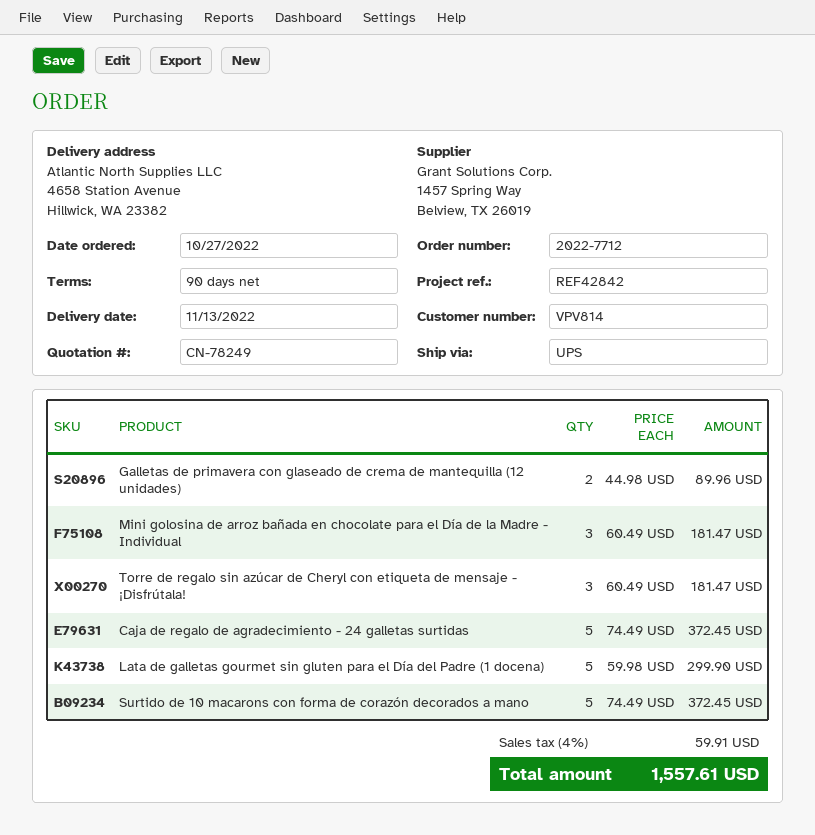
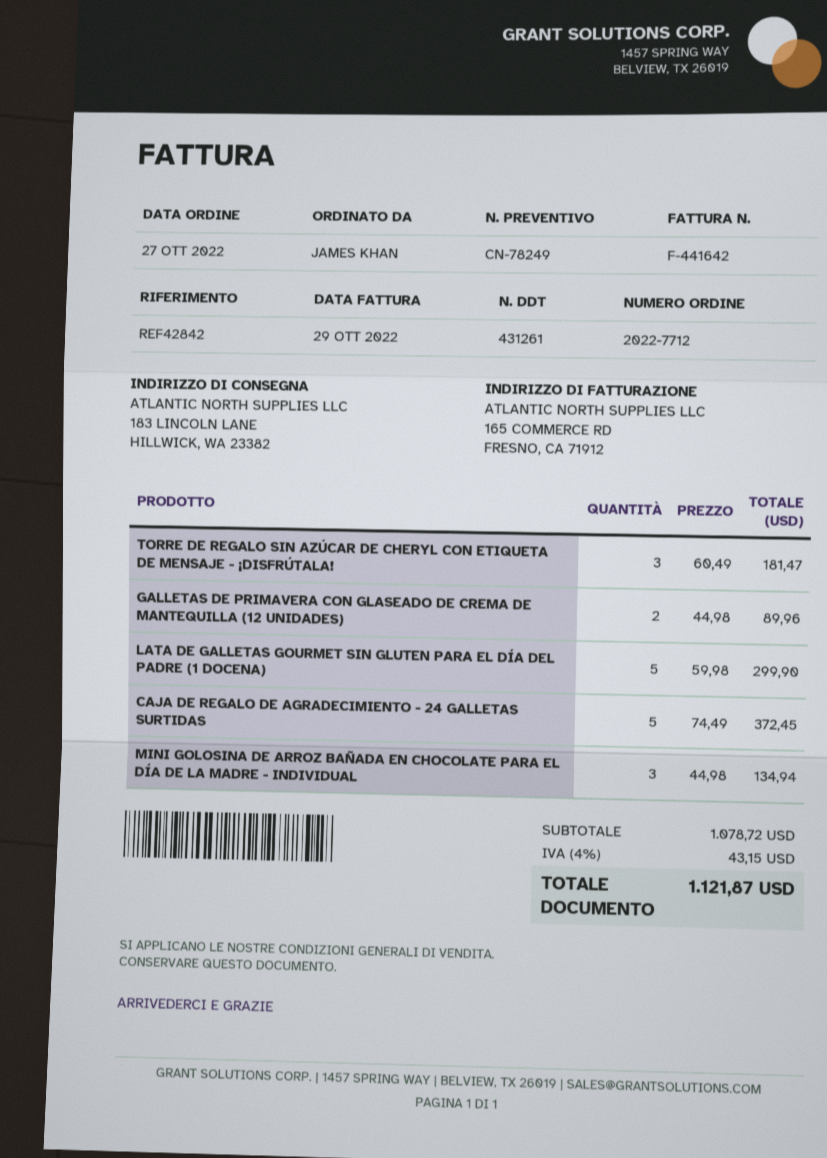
ship to: 4658 Station Avenue, Hillwick, WA 23382 -> 183 LINCOLN LANE, HILLWICK, WA 23382
Mini golosina de arroz bañada en chocolate para el Día de la Madre - Individual: 3 x 60.49 = 181.47 -> 3 x 44.98 = 134.94
Surtido de 10 macarons con forma de corazón decorados a mano: 5 x 74.49 = 372.45 -> none
tax: 4% = 59.91 -> 4% = 43.15
total: 1557.61 -> 1121.87

